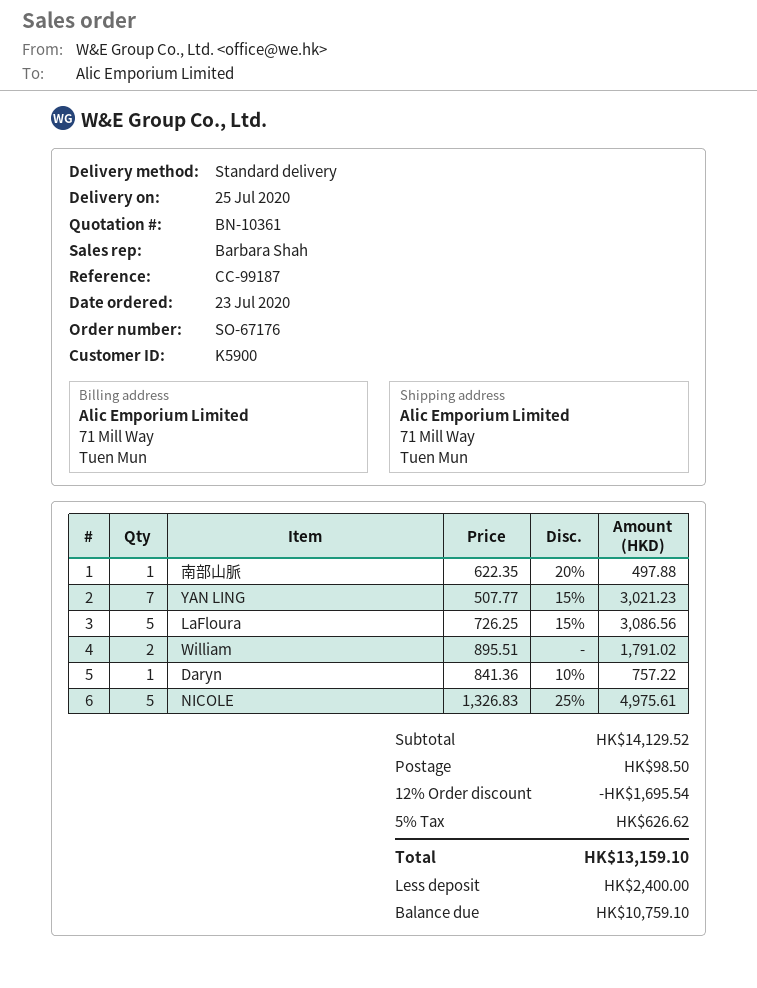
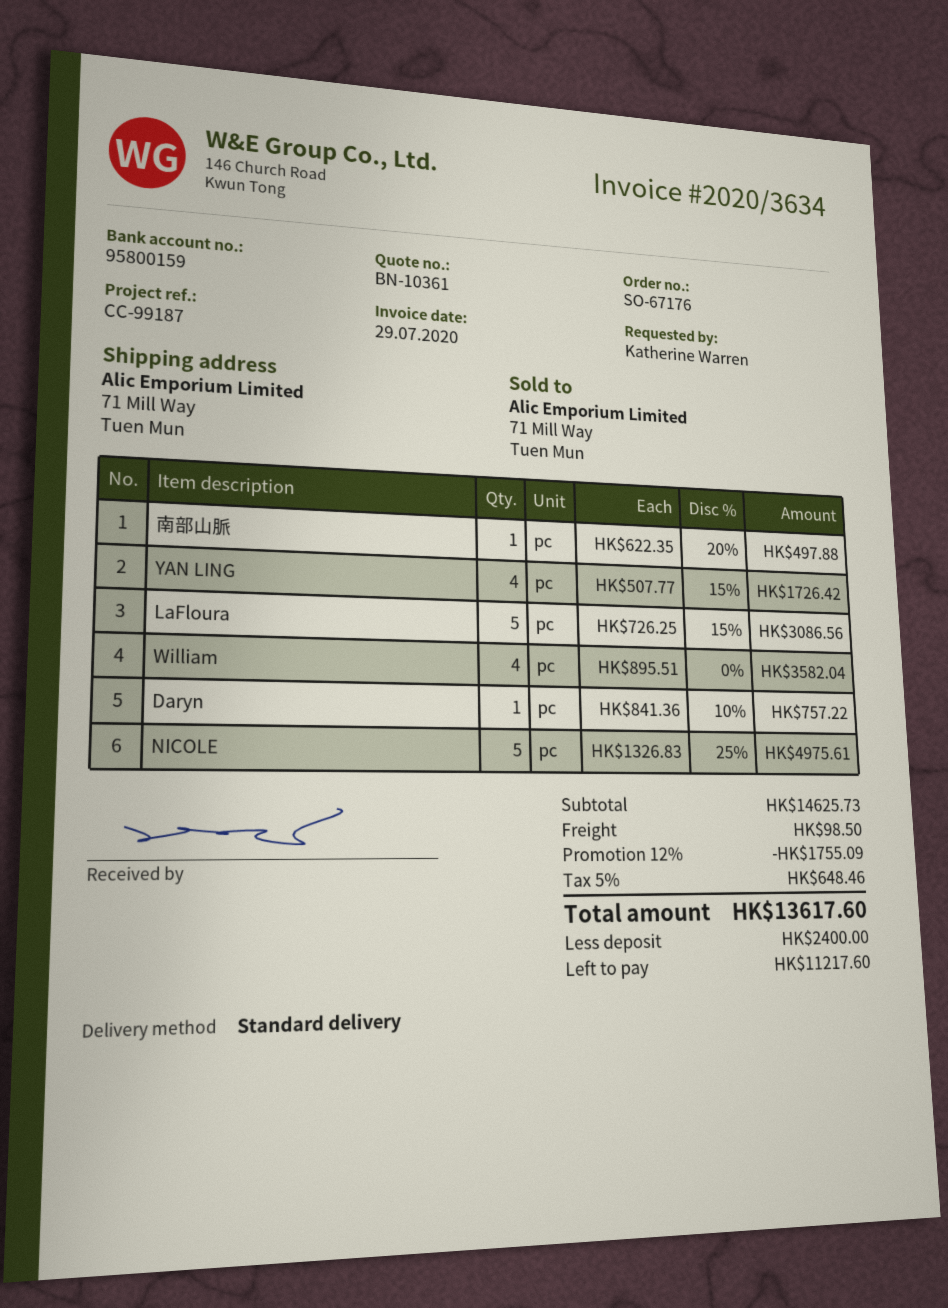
YAN LING: 7 x 507.77 - 15% = 3021.23 -> 4 x 507.77 - 15% = 1726.42
William: 2 x 895.51 = 1791.02 -> 4 x 895.51 = 3582.04
subtotal: 14129.52 -> 14625.73
discount: 12% = 1695.54 -> 12% = 1755.09
tax: 5% = 626.62 -> 5% = 648.46
total: 13159.10 -> 13617.60
balance: 10759.10 -> 11217.60

